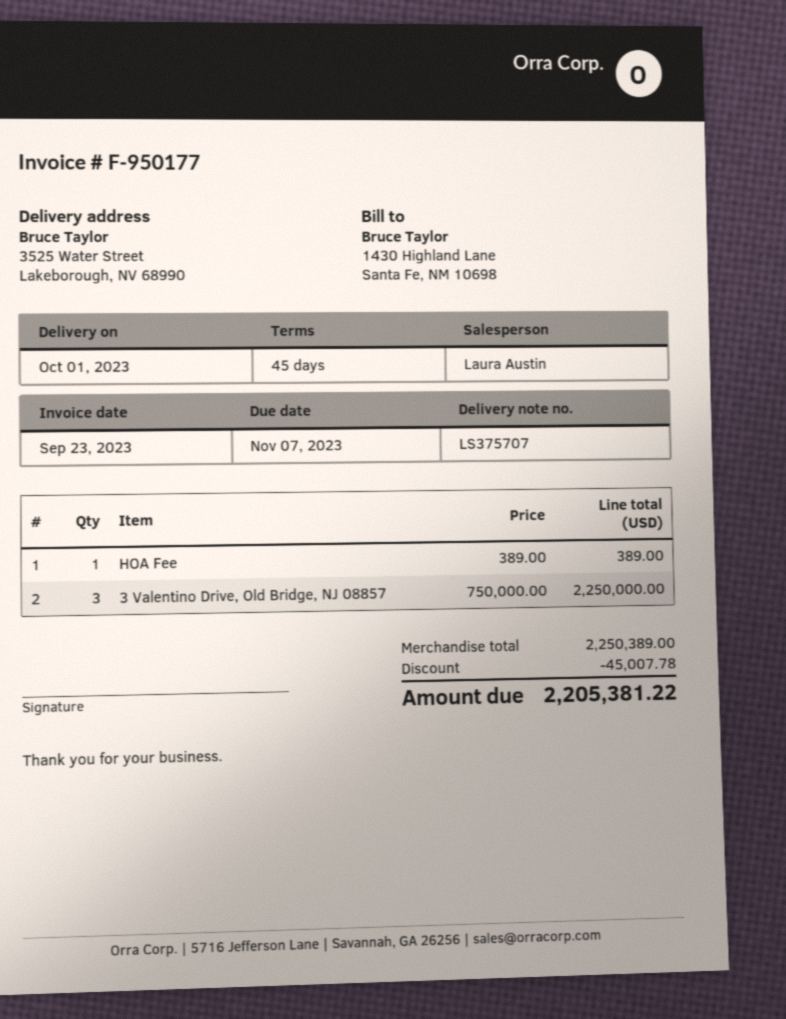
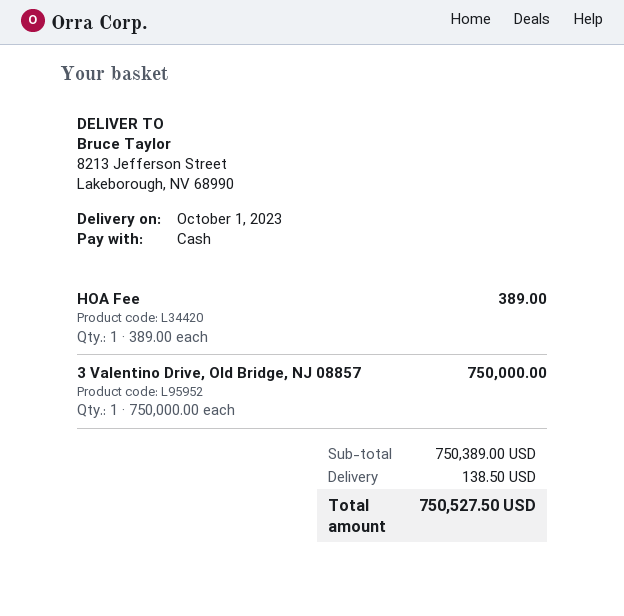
ship to: 3525 Water Street, Lakeborough, NV 68990 -> 8213 Jefferson Street, Lakeborough, NV 68990
3 Valentino Drive, Old Bridge, NJ 08857: 3 x 750000.00 = 2250000.00 -> 1 x 750000.00 = 750000.00
subtotal: 2250389.00 -> 750389.00
discount: 45007.78 -> none
shipping: none -> 138.50
total: 2205381.22 -> 750527.50

